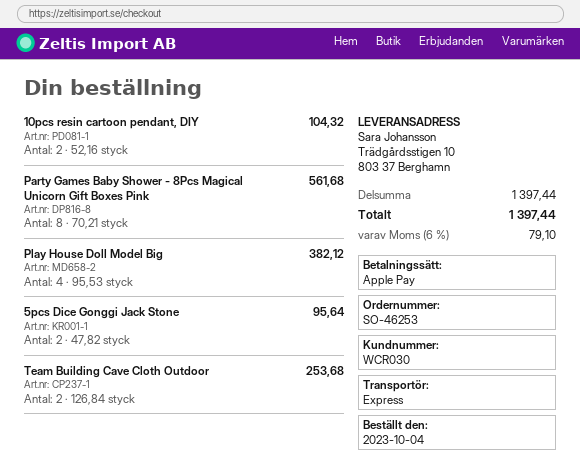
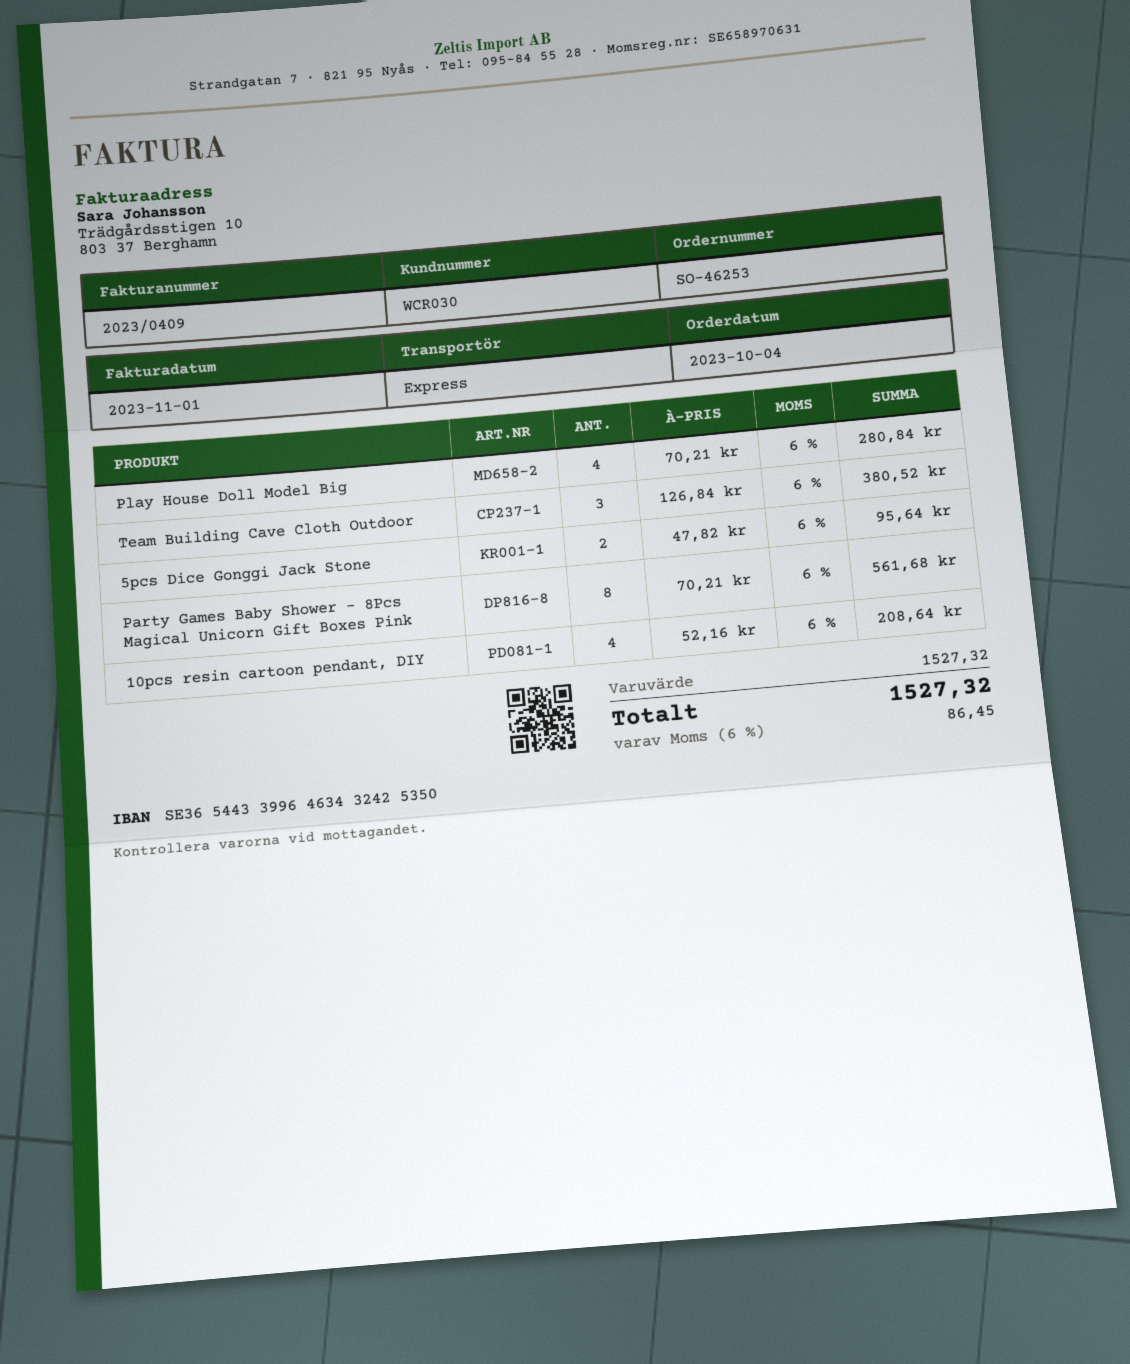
10pcs resin cartoon pendant, DIY: 2 x 52.16 = 104.32 -> 4 x 52.16 = 208.64
Play House Doll Model Big: 4 x 95.53 = 382.12 -> 4 x 70.21 = 280.84
Team Building Cave Cloth Outdoor: 2 x 126.84 = 253.68 -> 3 x 126.84 = 380.52
subtotal: 1397.44 -> 1527.32
tax: 6% = 79.10 -> 6% = 86.45
total: 1397.44 -> 1527.32

